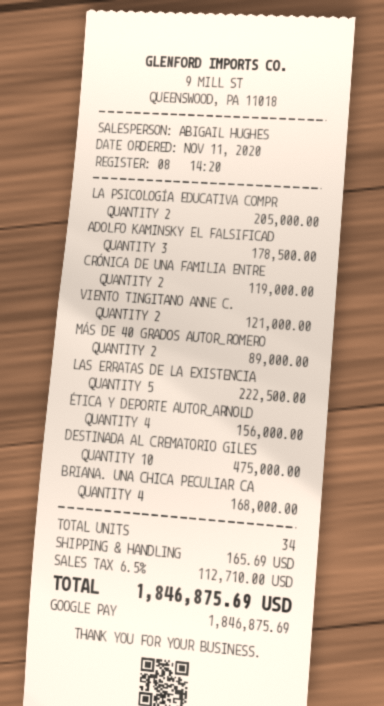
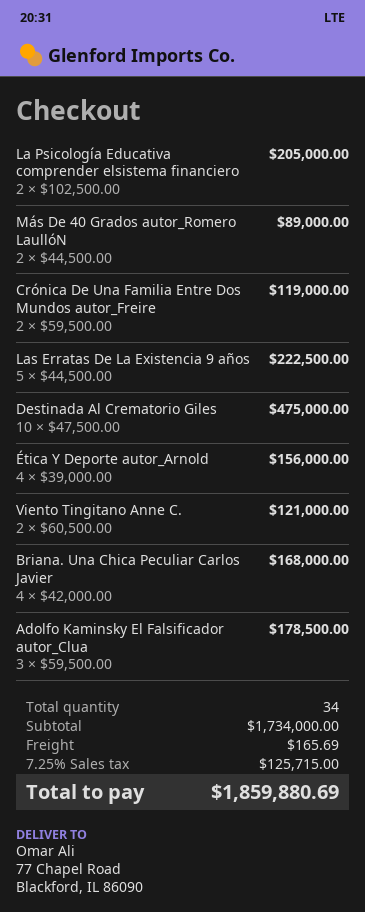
tax: 6.5% = 112710.00 -> 7.25% = 125715.00
total: 1846875.69 -> 1859880.69

